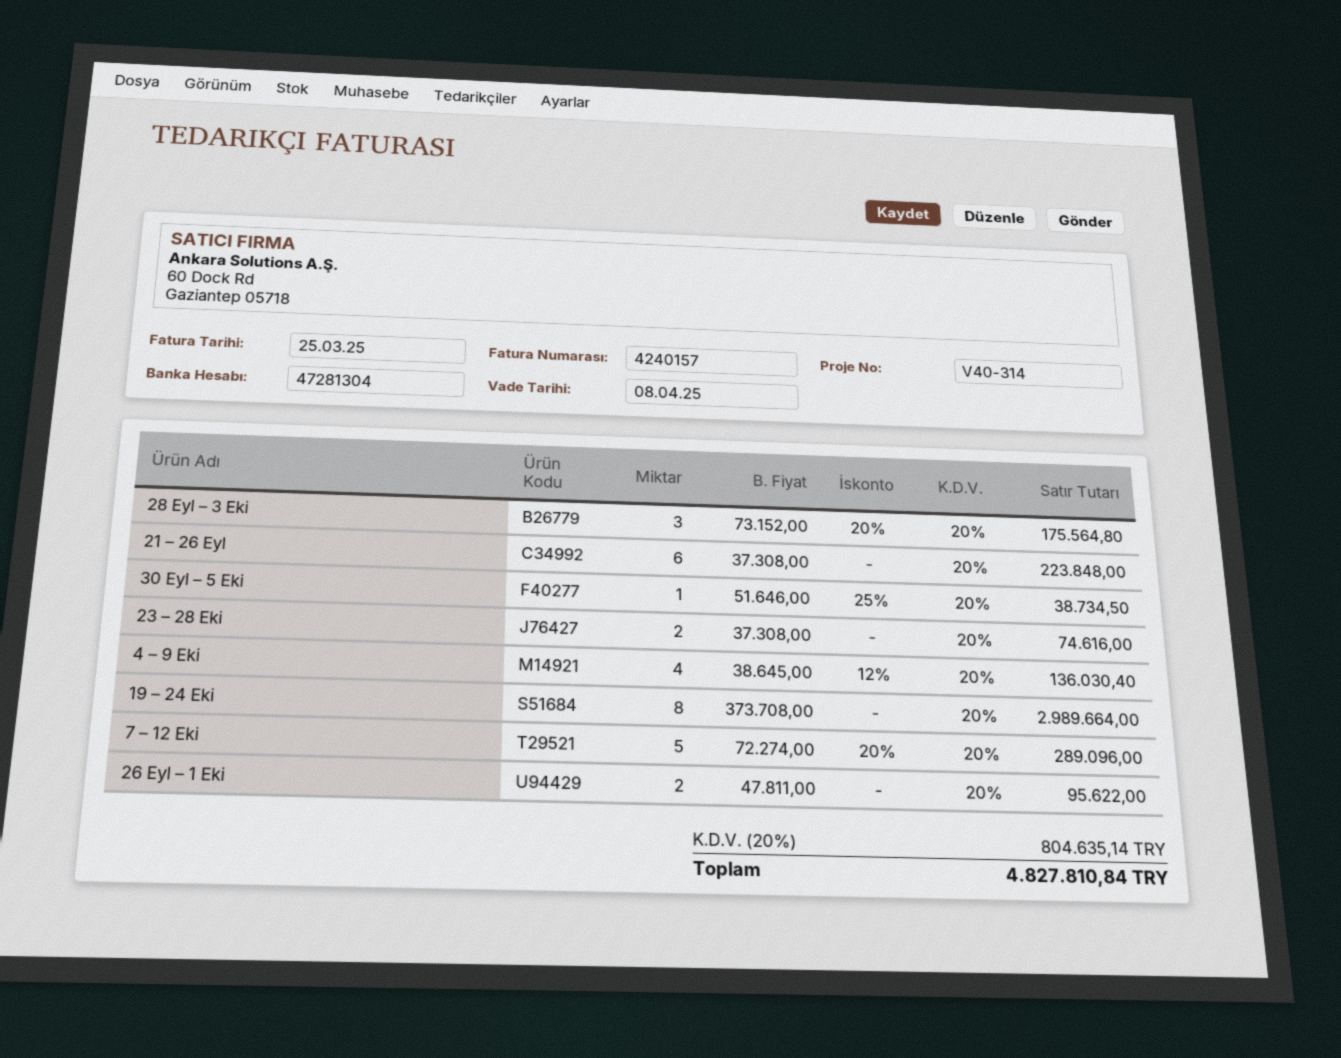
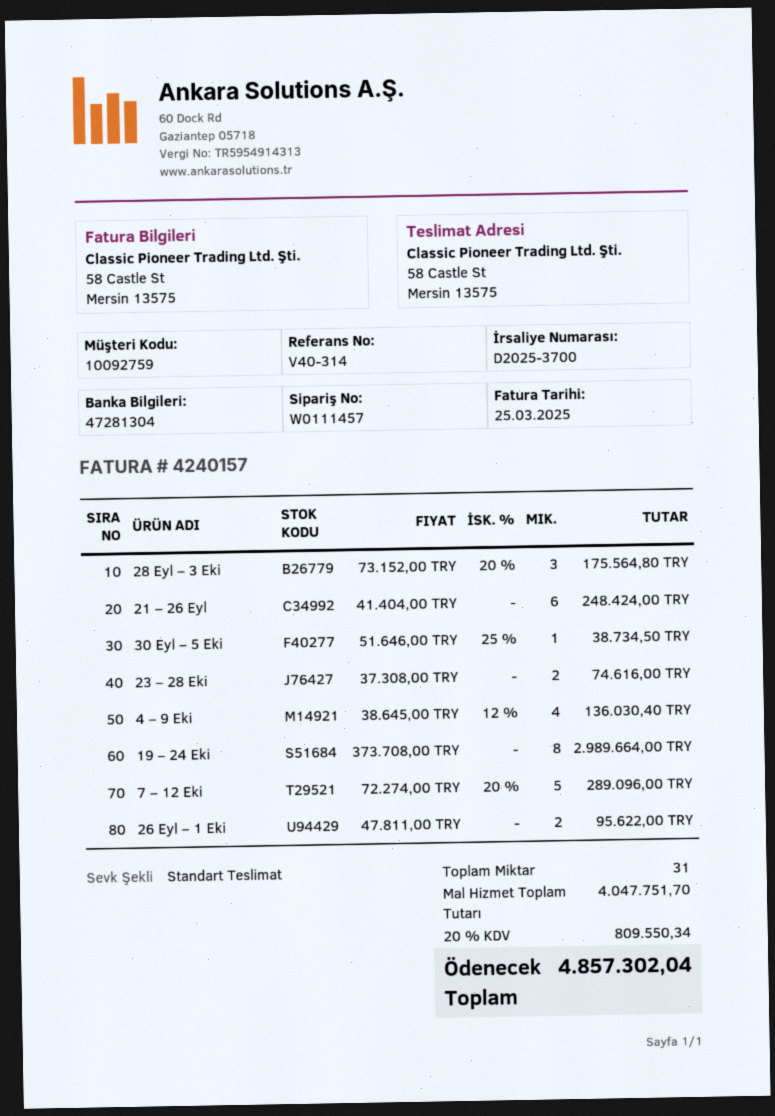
21 – 26 Eyl: 6 x 37308.00 = 223848.00 -> 6 x 41404.00 = 248424.00
tax: 20% = 804635.14 -> 20% = 809550.34
total: 4827810.84 -> 4857302.04

